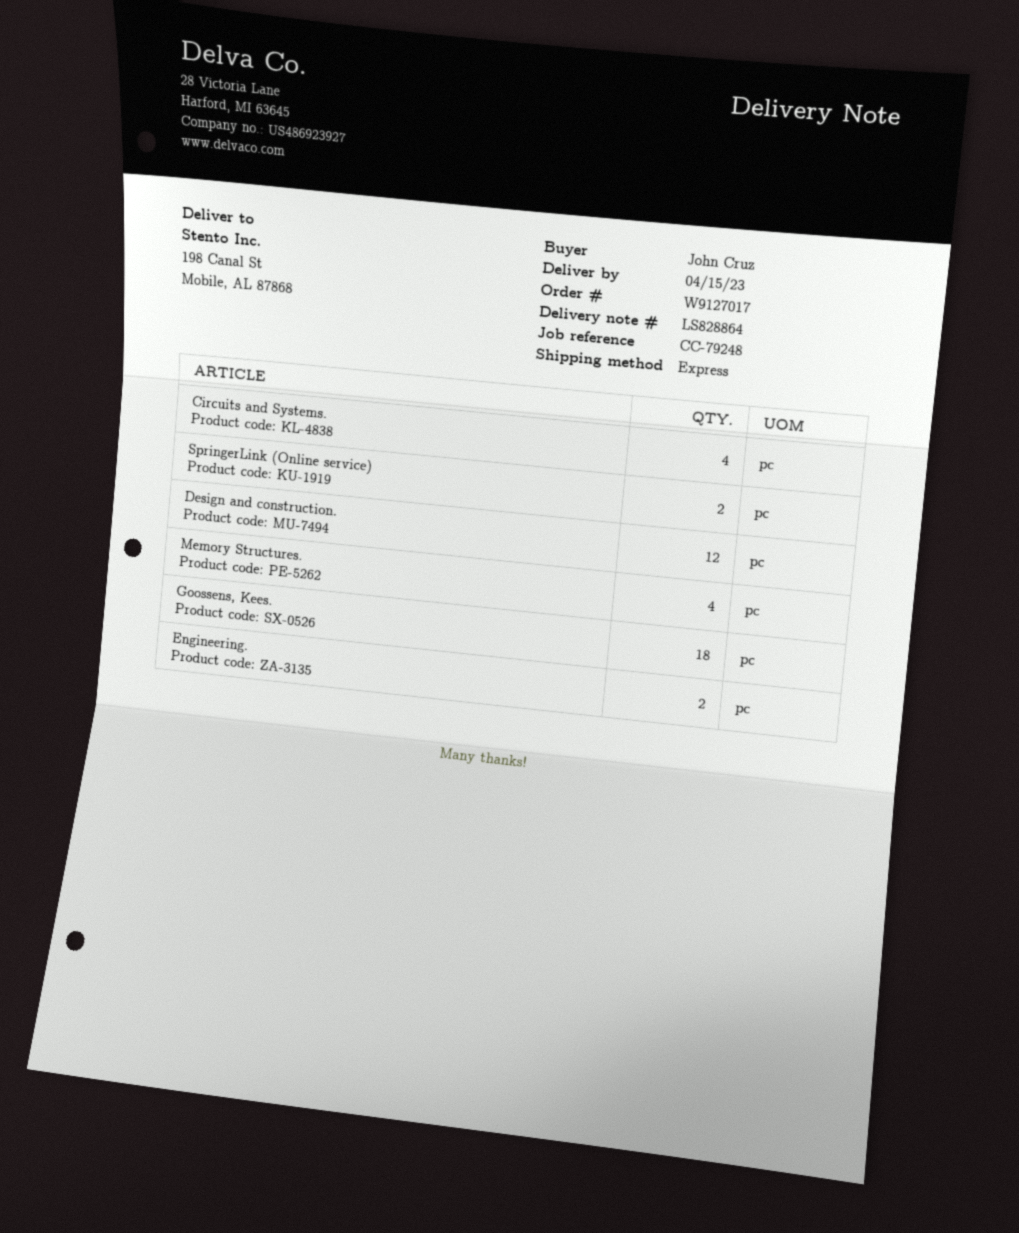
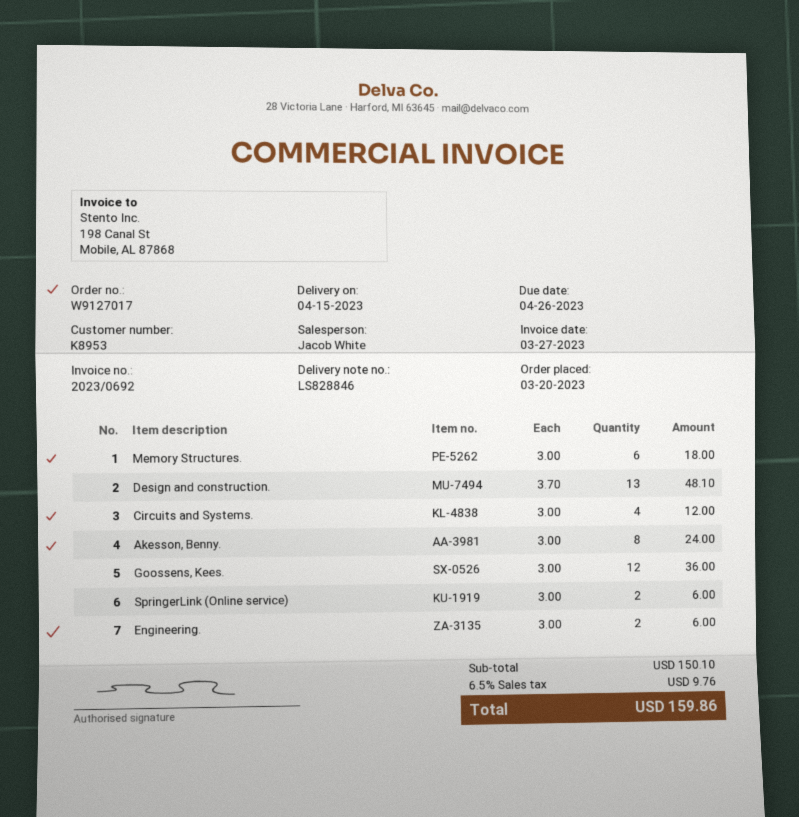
delivery note number: LS828864 -> LS828846
Design and construction.: 12 -> 13
Memory Structures.: 4 -> 6
Goossens, Kees.: 18 -> 12
Akesson, Benny.: none -> 8

